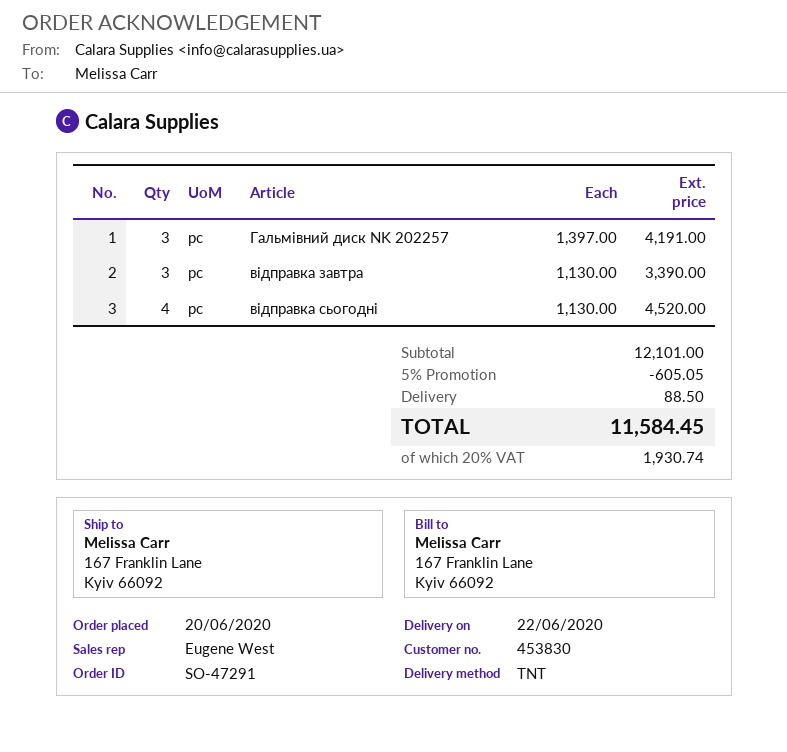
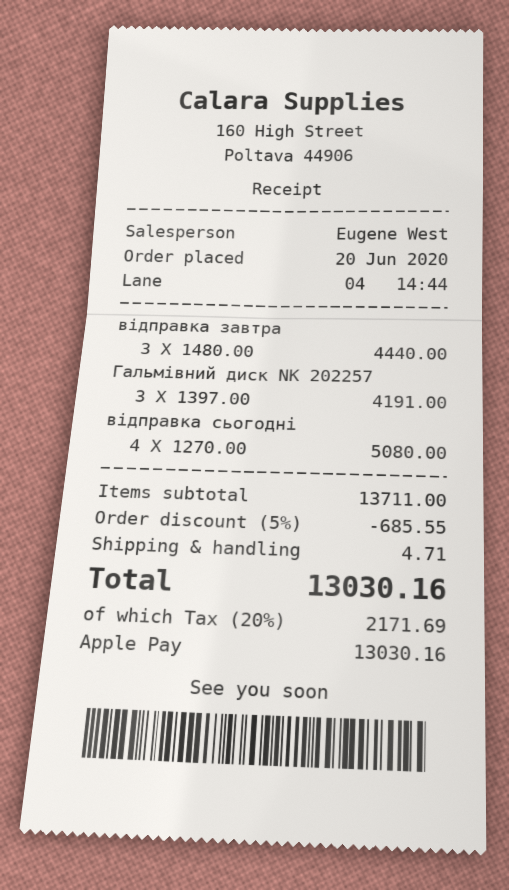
відправка завтра: 3 x 1130.00 = 3390.00 -> 3 x 1480.00 = 4440.00
відправка сьогодні: 4 x 1130.00 = 4520.00 -> 4 x 1270.00 = 5080.00
subtotal: 12101.00 -> 13711.00
discount: 5% = 605.05 -> 5% = 685.55
shipping: 88.50 -> 4.71
tax: 20% = 1930.74 -> 20% = 2171.69
total: 11584.45 -> 13030.16

